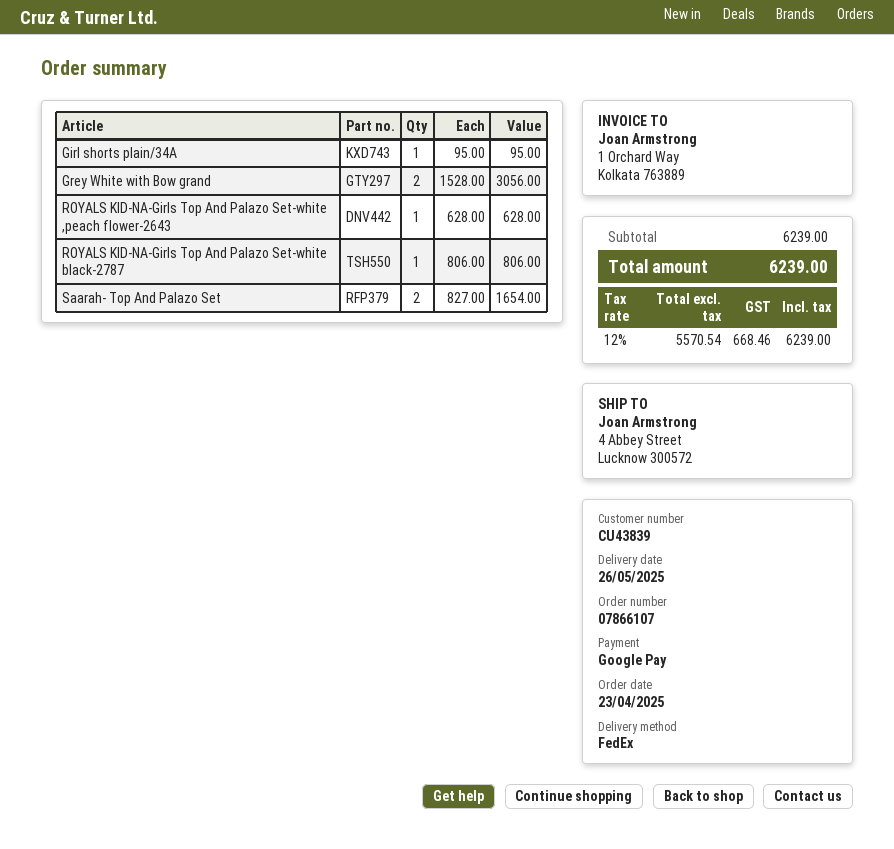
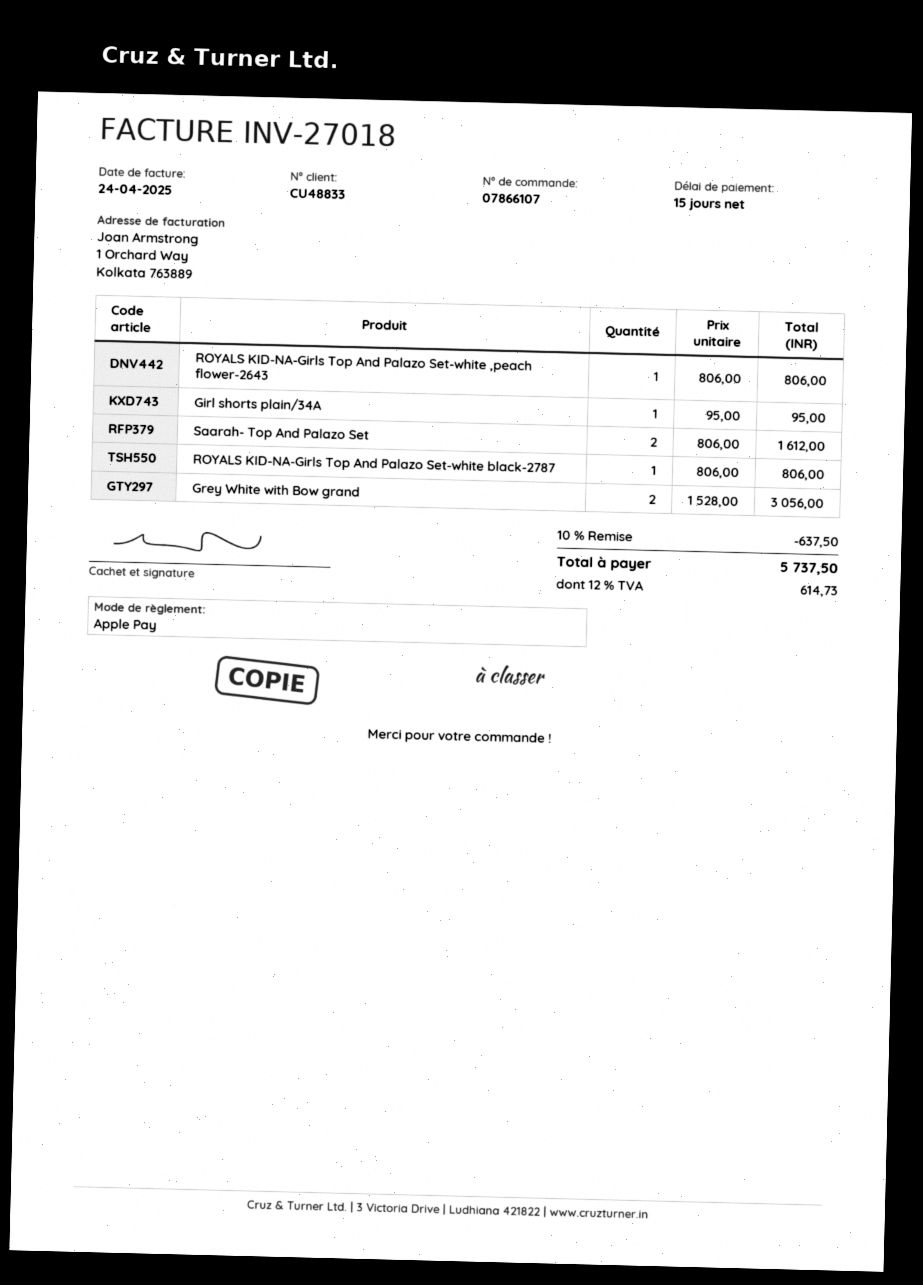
customer number: CU43839 -> CU48833
payment method: Google Pay -> Apple Pay
ROYALS KID-NA-Girls Top And Palazo Set-white ,peach flower-2643: 1 x 628.00 = 628.00 -> 1 x 806.00 = 806.00
Saarah- Top And Palazo Set: 2 x 827.00 = 1654.00 -> 2 x 806.00 = 1612.00
discount: none -> 10% = 637.50
tax: 12% = 668.46 -> 12% = 614.73
total: 6239.00 -> 5737.50

